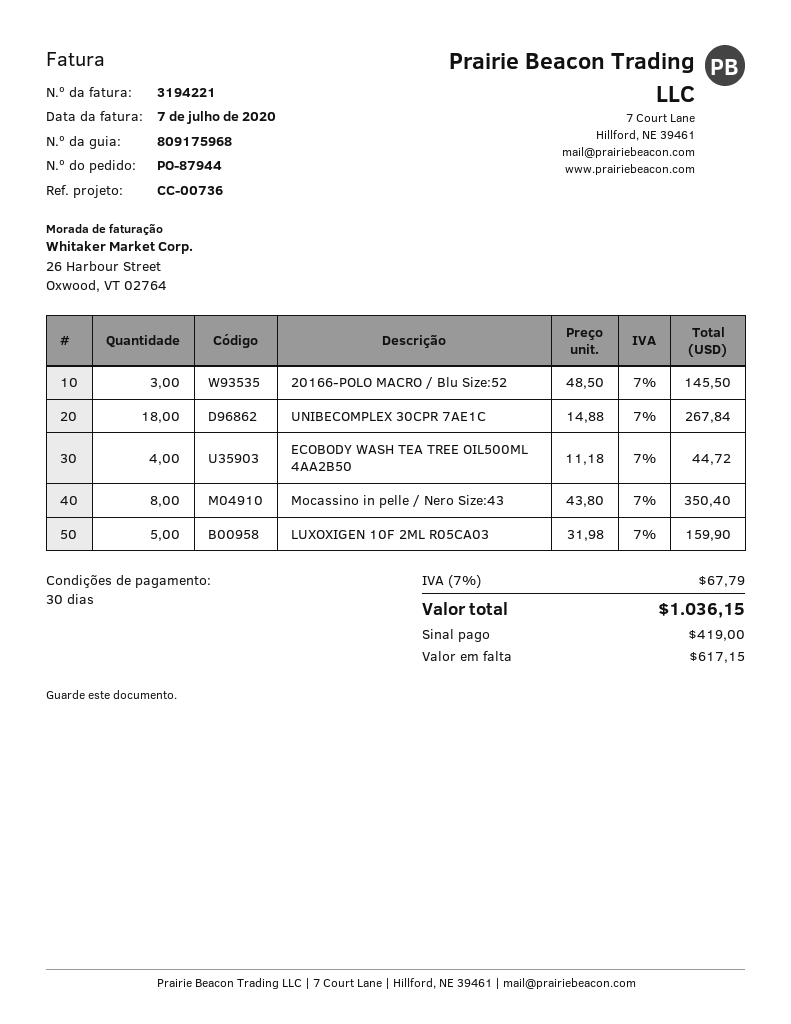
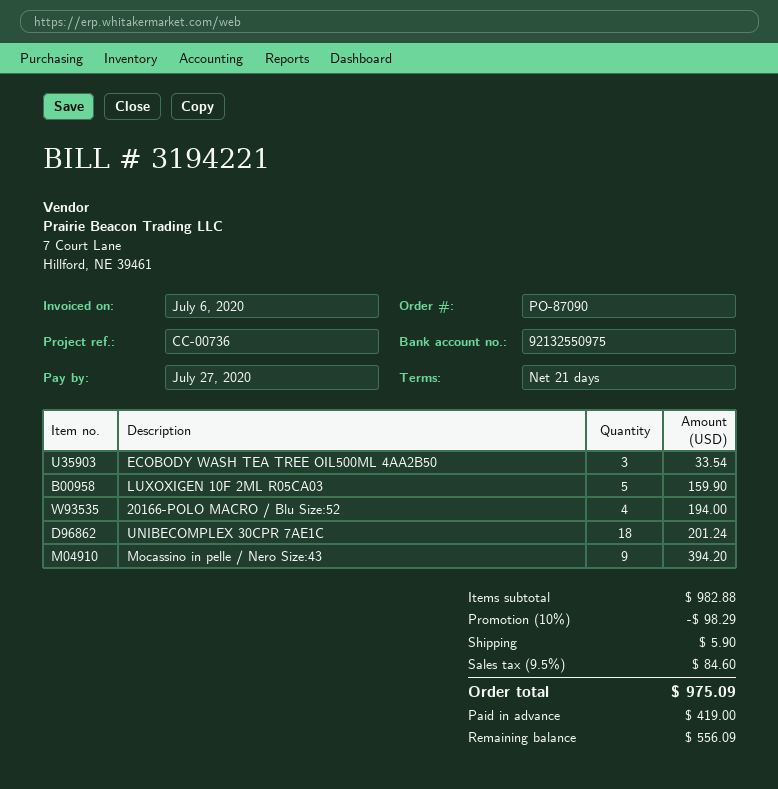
order number: PO-87944 -> PO-87090
invoice date: 2020-07-07 -> 2020-07-06
payment terms: 30 days -> 21 days
20166-POLO MACRO / Blu Size:52: 3 for 145.50 -> 4 for 194.00
UNIBECOMPLEX 30CPR 7AE1C: 18 for 267.84 -> 18 for 201.24
ECOBODY WASH TEA TREE OIL500ML 4AA2B50: 4 for 44.72 -> 3 for 33.54
Mocassino in pelle / Nero Size:43: 8 for 350.40 -> 9 for 394.20
discount: none -> 10% = 98.29
shipping: none -> 5.90
tax: 7% = 67.79 -> 9.5% = 84.60
total: 1036.15 -> 975.09
balance: 617.15 -> 556.09

